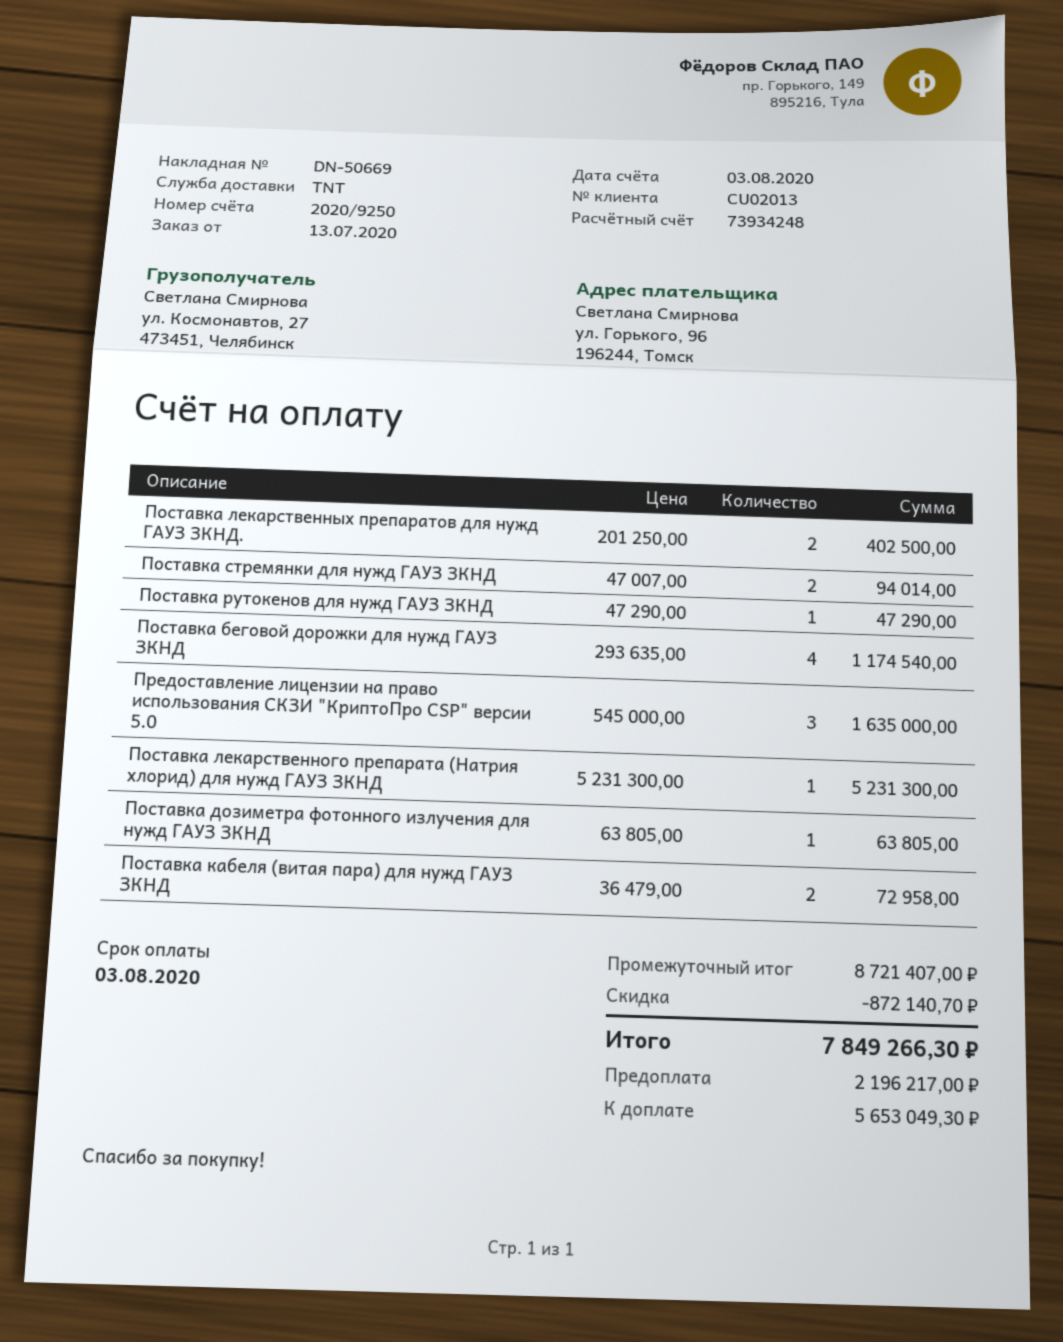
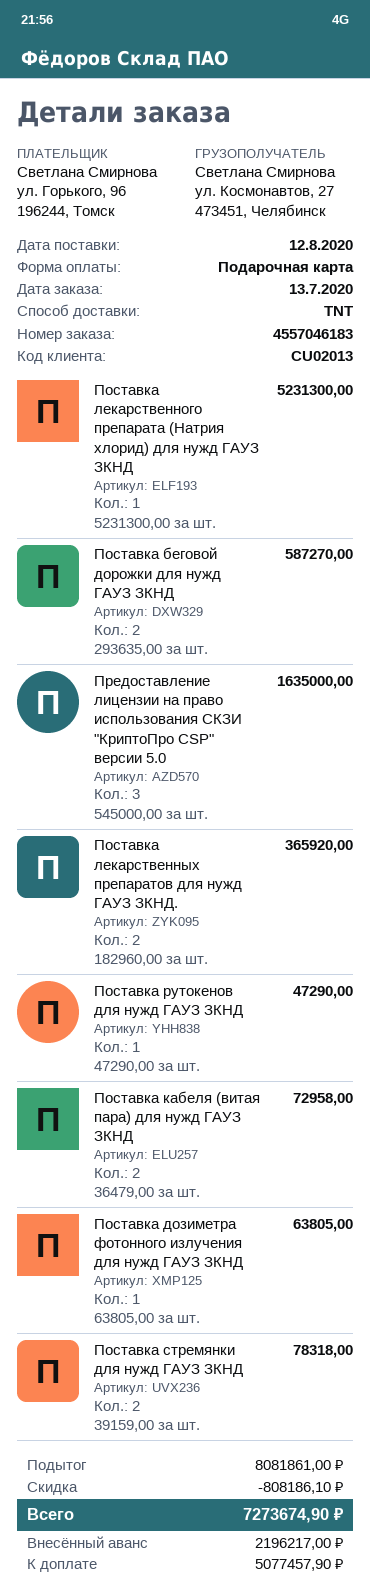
Поставка лекарственных препаратов для нужд ГАУЗ ЗКНД.: 2 x 201250.00 = 402500.00 -> 2 x 182960.00 = 365920.00
Поставка стремянки для нужд ГАУЗ ЗКНД: 2 x 47007.00 = 94014.00 -> 2 x 39159.00 = 78318.00
Поставка беговой дорожки для нужд ГАУЗ ЗКНД: 4 x 293635.00 = 1174540.00 -> 2 x 293635.00 = 587270.00
subtotal: 8721407.00 -> 8081861.00
discount: 872140.70 -> 808186.10
total: 7849266.30 -> 7273674.90
balance: 5653049.30 -> 5077457.90

